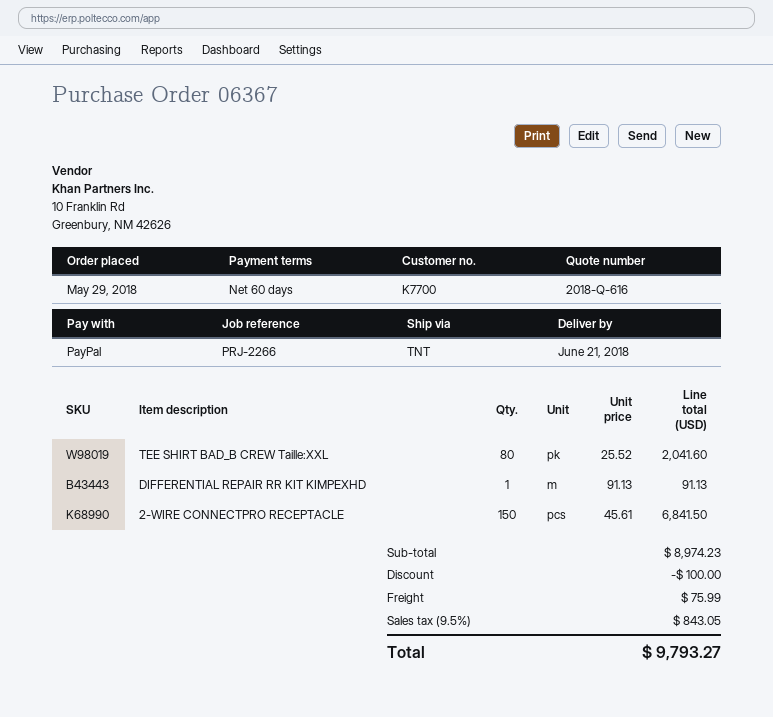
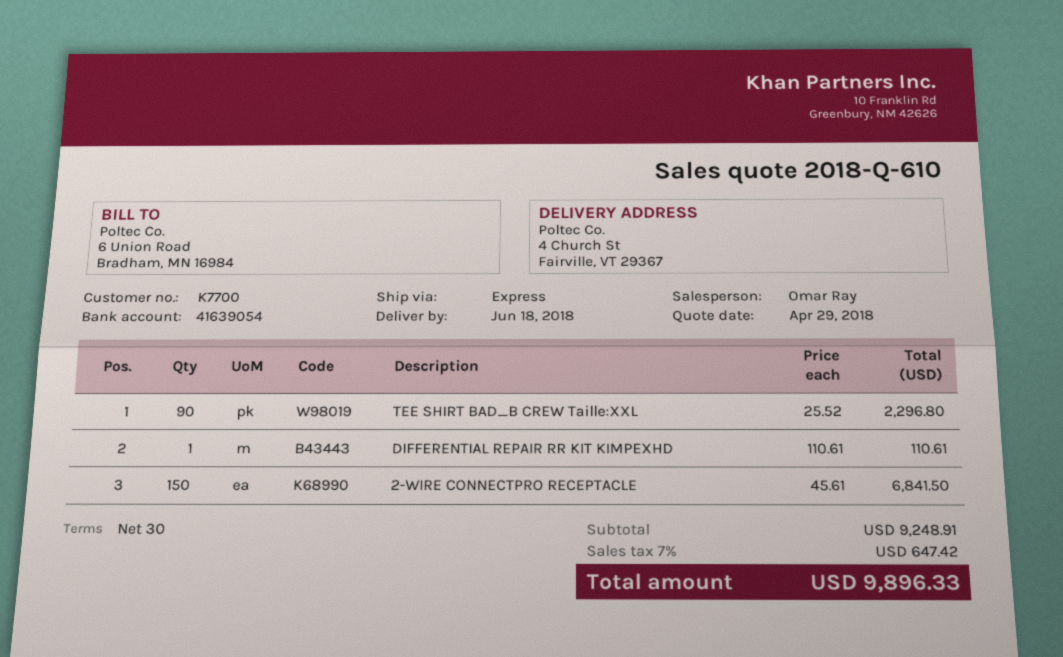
quote number: 2018-Q-616 -> 2018-Q-610
delivery date: 2018-06-21 -> 2018-06-18
payment terms: 60 days -> 30 days
shipping method: TNT -> express
TEE SHIRT BAD_B CREW Taille:XXL: 80 x 25.52 = 2041.60 -> 90 x 25.52 = 2296.80
DIFFERENTIAL REPAIR RR KIT KIMPEXHD: 1 x 91.13 = 91.13 -> 1 x 110.61 = 110.61
subtotal: 8974.23 -> 9248.91
discount: 100.00 -> none
shipping: 75.99 -> none
tax: 9.5% = 843.05 -> 7% = 647.42
total: 9793.27 -> 9896.33

